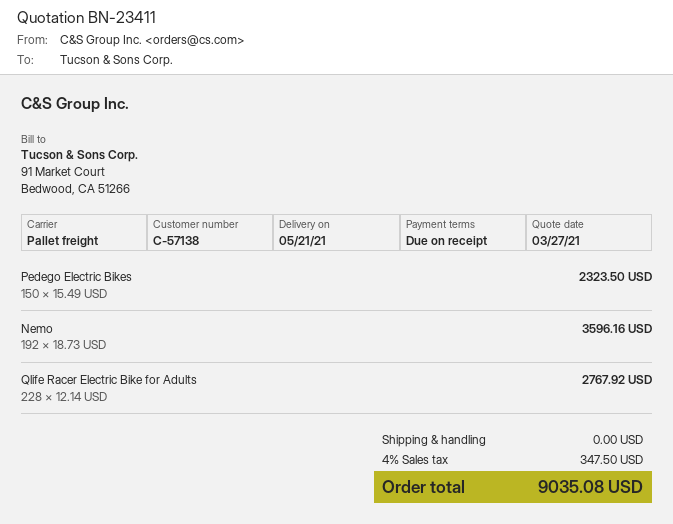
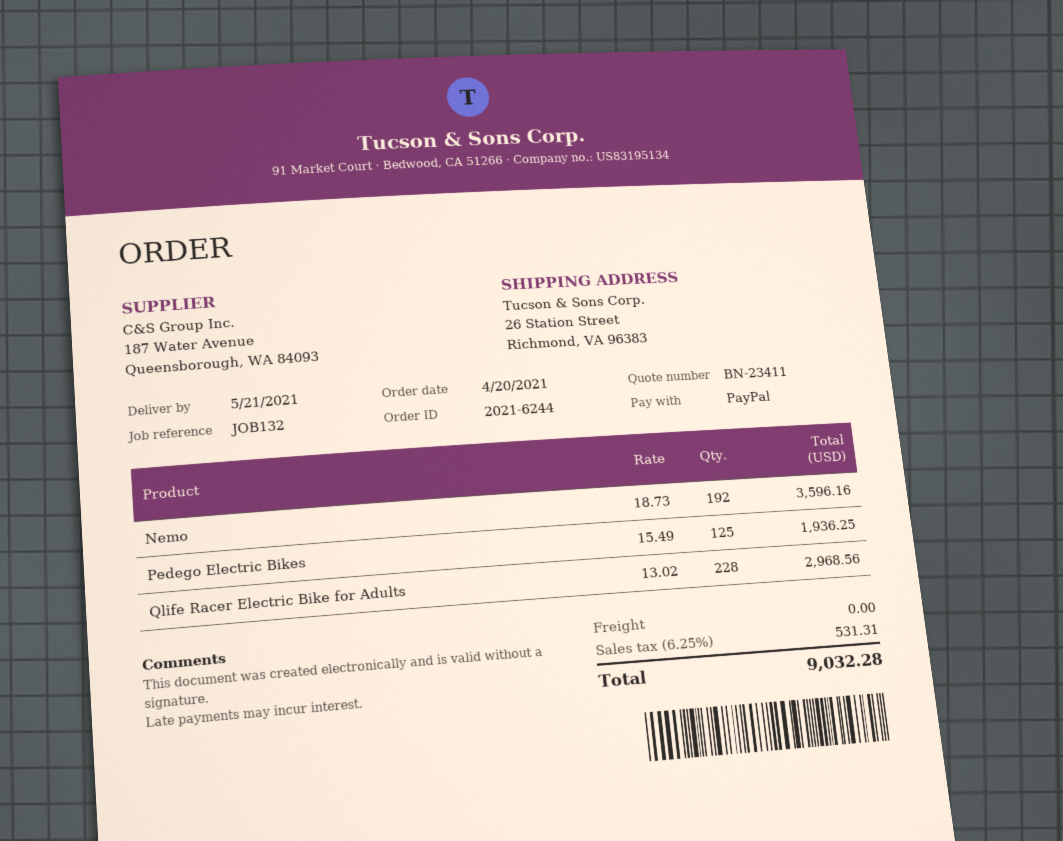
Pedego Electric Bikes: 150 x 15.49 = 2323.50 -> 125 x 15.49 = 1936.25
Qlife Racer Electric Bike for Adults: 228 x 12.14 = 2767.92 -> 228 x 13.02 = 2968.56
tax: 4% = 347.50 -> 6.25% = 531.31
total: 9035.08 -> 9032.28

